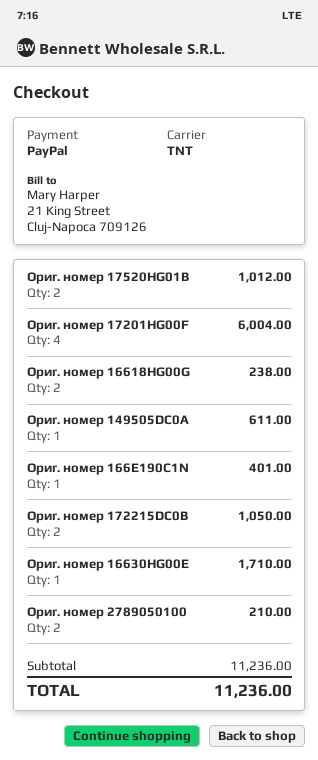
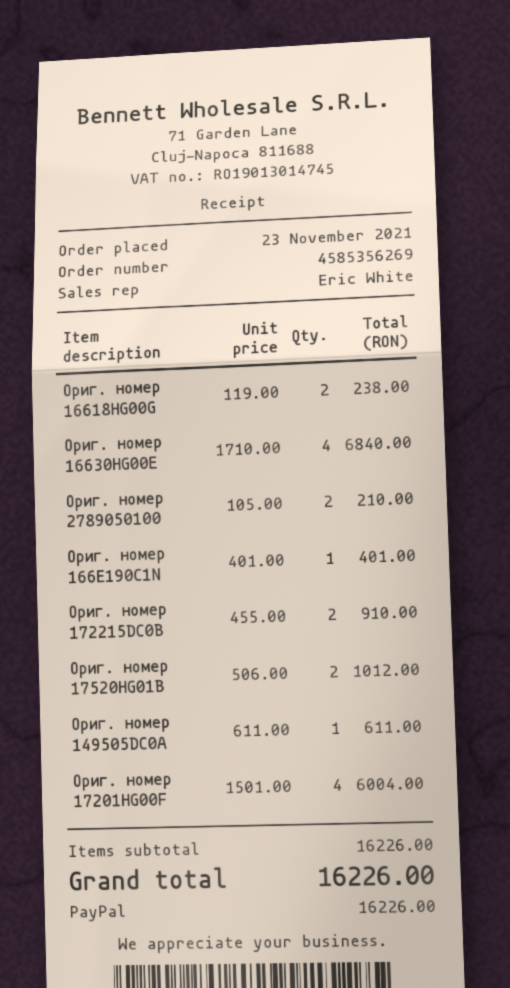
Ориг. номер 172215DC0B: 2 for 1050.00 -> 2 for 910.00
Ориг. номер 16630HG00E: 1 for 1710.00 -> 4 for 6840.00
subtotal: 11236.00 -> 16226.00
total: 11236.00 -> 16226.00

